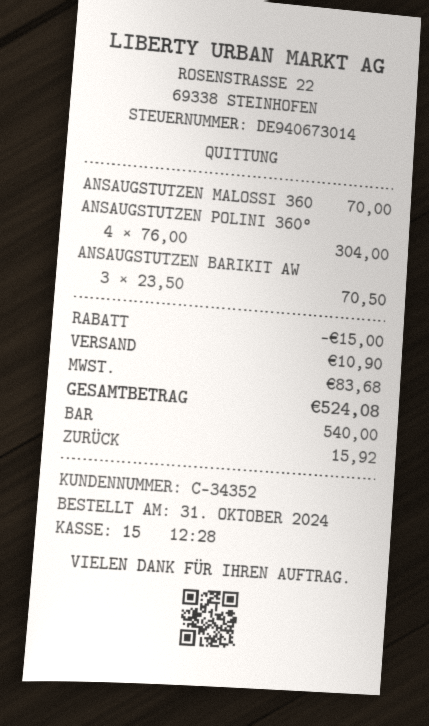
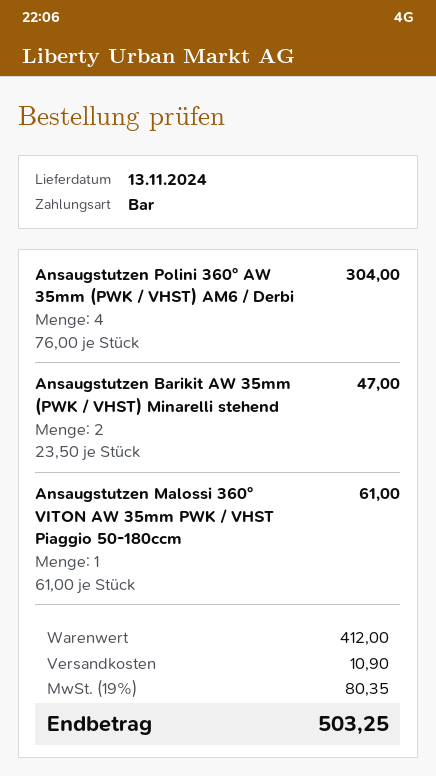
ANSAUGSTUTZEN MALOSSI 360: 1 x 70.00 = 70.00 -> 1 x 61.00 = 61.00
ANSAUGSTUTZEN BARIKIT AW: 3 x 23.50 = 70.50 -> 2 x 23.50 = 47.00
discount: 15.00 -> none
tax: 83.68 -> 80.35
total: 524.08 -> 503.25

